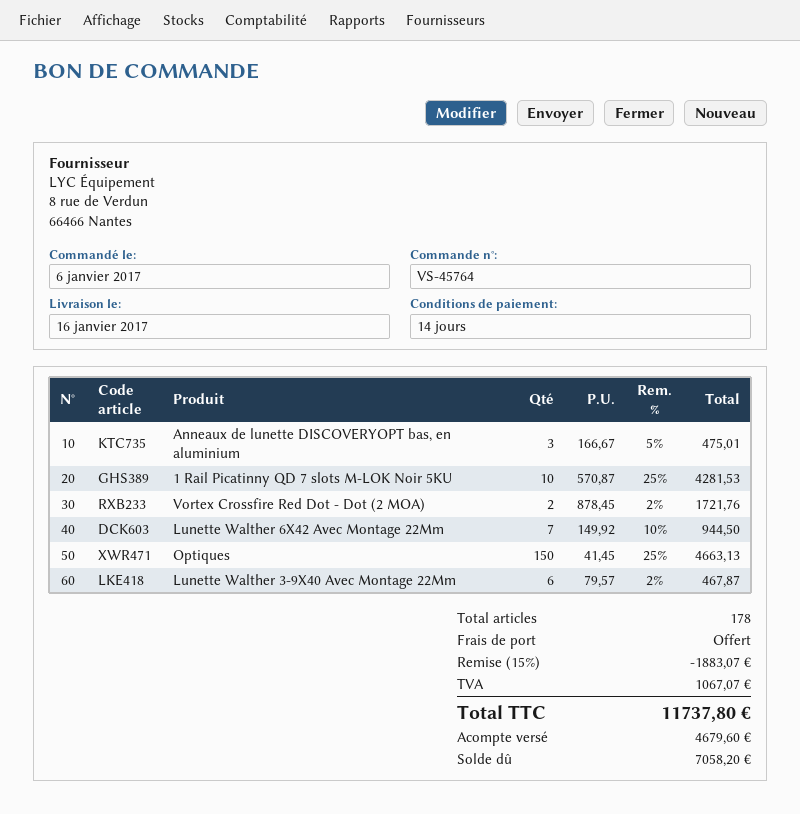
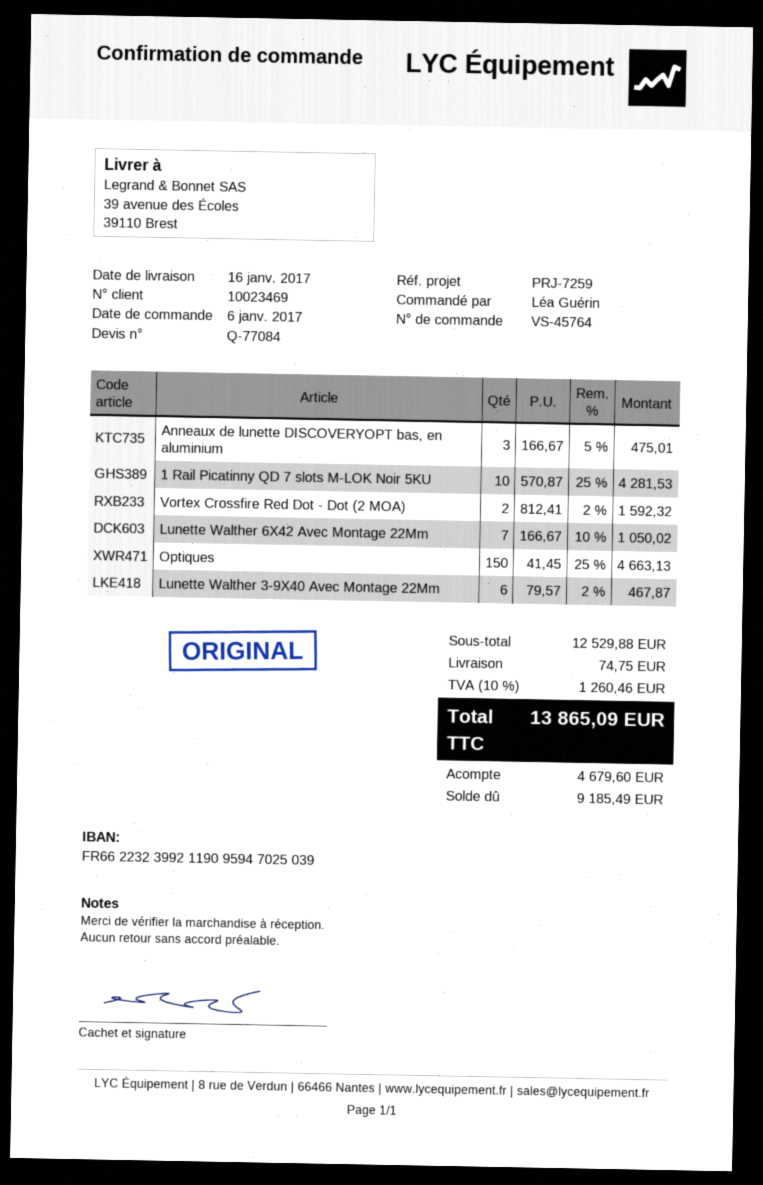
Vortex Crossfire Red Dot - Dot (2 MOA): 2 x 878.45 - 2% = 1721.76 -> 2 x 812.41 - 2% = 1592.32
Lunette Walther 6X42 Avec Montage 22Mm: 7 x 149.92 - 10% = 944.50 -> 7 x 166.67 - 10% = 1050.02
discount: 15% = 1883.07 -> none
shipping: 0.00 -> 74.75
tax: 1067.07 -> 1260.46
total: 11737.80 -> 13865.09
balance: 7058.20 -> 9185.49

